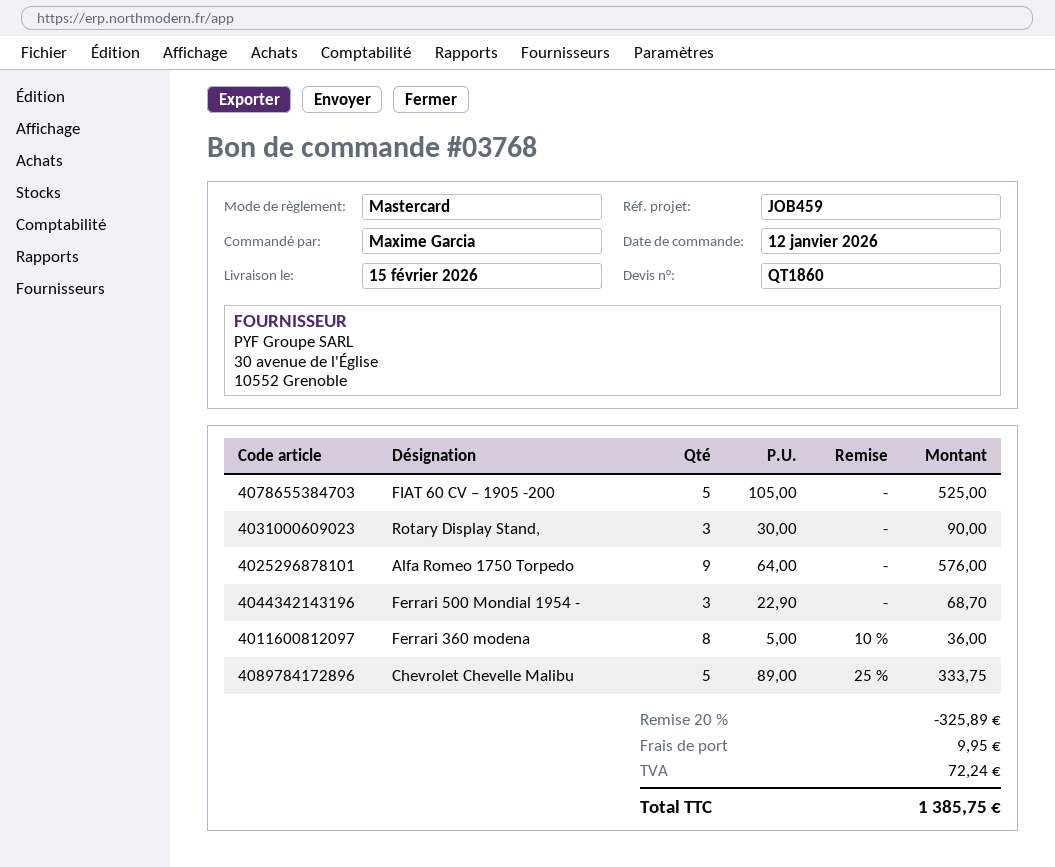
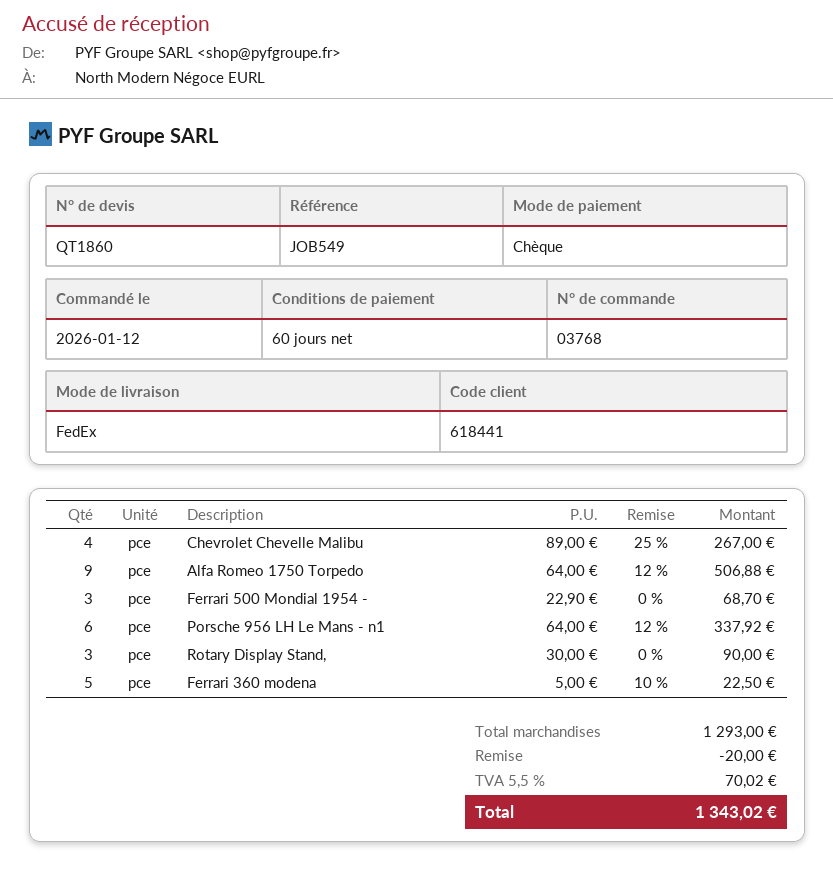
reference: JOB459 -> JOB549
payment method: Mastercard -> cheque
FIAT 60 CV – 1905 -200: 5 x 105.00 = 525.00 -> none
Alfa Romeo 1750 Torpedo: 9 x 64.00 = 576.00 -> 9 x 64.00 - 12% = 506.88
Ferrari 360 modena: 8 x 5.00 - 10% = 36.00 -> 5 x 5.00 - 10% = 22.50
Chevrolet Chevelle Malibu: 5 x 89.00 - 25% = 333.75 -> 4 x 89.00 - 25% = 267.00
Porsche 956 LH Le Mans - n1: none -> 6 x 64.00 - 12% = 337.92
discount: 325.89 -> 20.00
shipping: 9.95 -> none
tax: 72.24 -> 70.02
total: 1385.75 -> 1343.02

